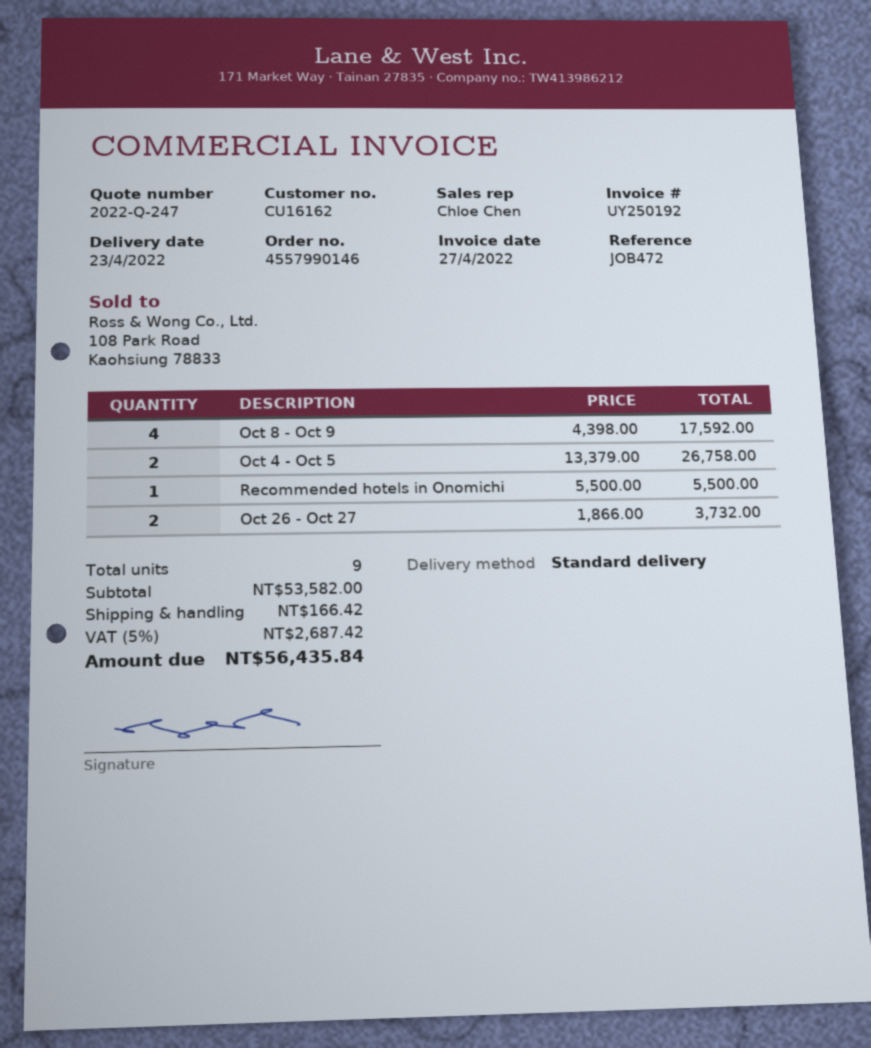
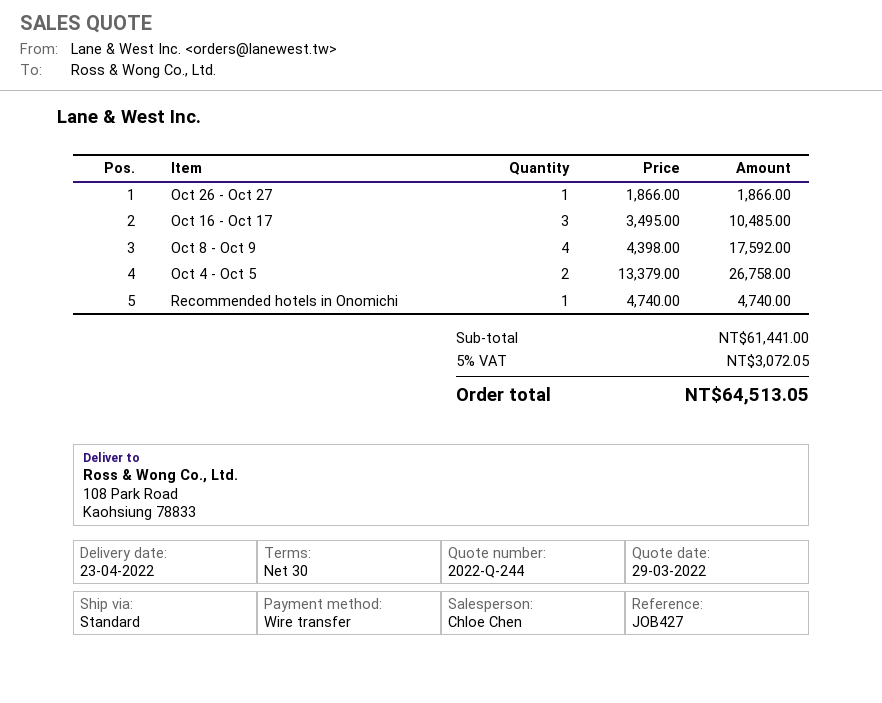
quote number: 2022-Q-247 -> 2022-Q-244
reference: JOB472 -> JOB427
Recommended hotels in Onomichi: 1 x 5500.00 = 5500.00 -> 1 x 4740.00 = 4740.00
Oct 26 - Oct 27: 2 x 1866.00 = 3732.00 -> 1 x 1866.00 = 1866.00
Oct 16 - Oct 17: none -> 3 x 3495.00 = 10485.00
subtotal: 53582.00 -> 61441.00
shipping: 166.42 -> none
tax: 5% = 2687.42 -> 5% = 3072.05
total: 56435.84 -> 64513.05

